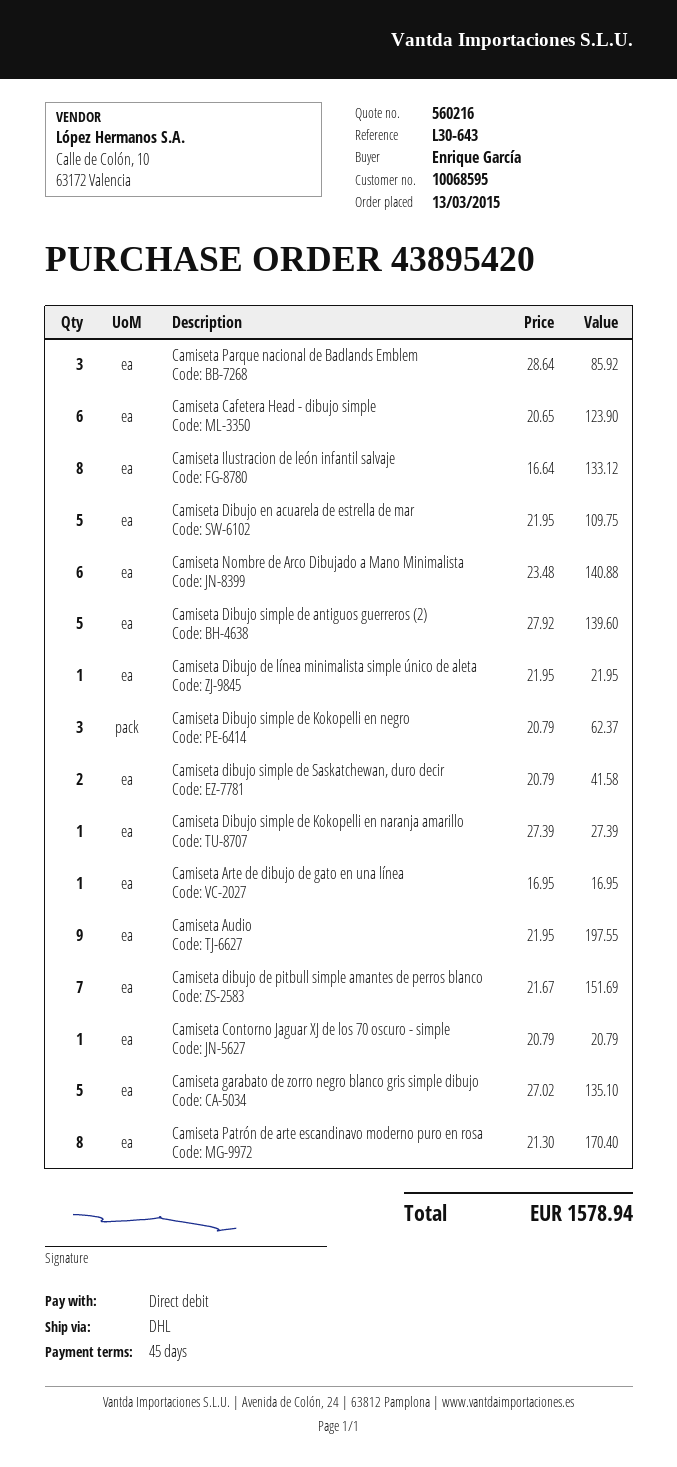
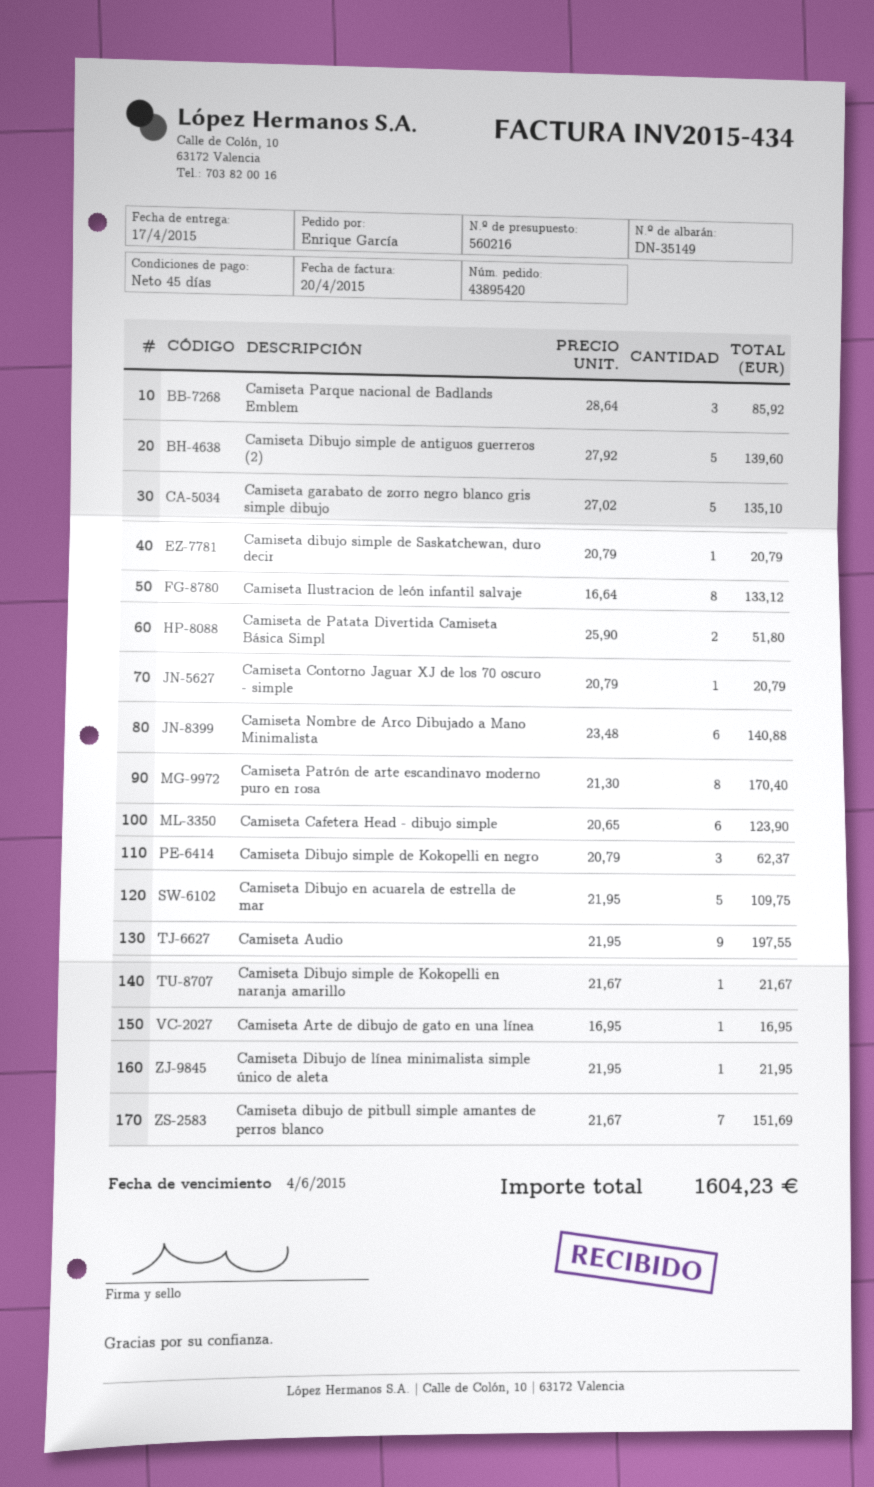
Camiseta dibujo simple de Saskatchewan, duro decir: 2 x 20.79 = 41.58 -> 1 x 20.79 = 20.79
Camiseta Dibujo simple de Kokopelli en naranja amarillo: 1 x 27.39 = 27.39 -> 1 x 21.67 = 21.67
Camiseta de Patata Divertida Camiseta Básica Simpl: none -> 2 x 25.90 = 51.80
total: 1578.94 -> 1604.23

